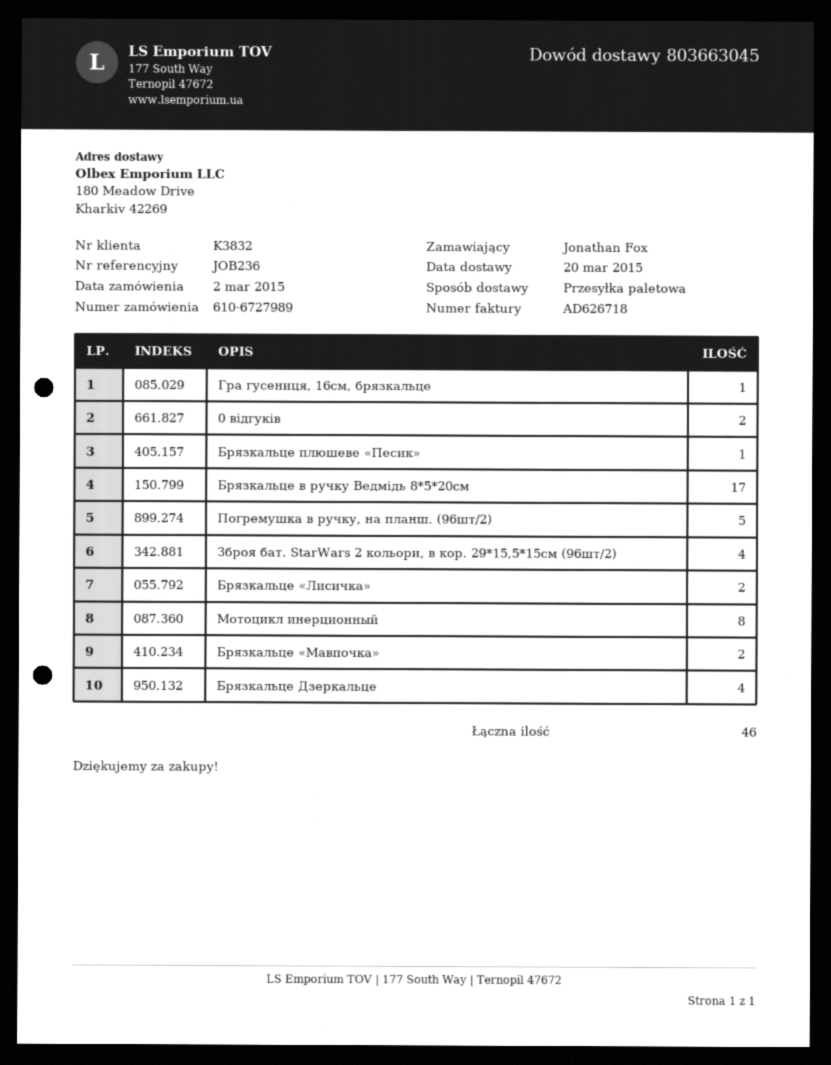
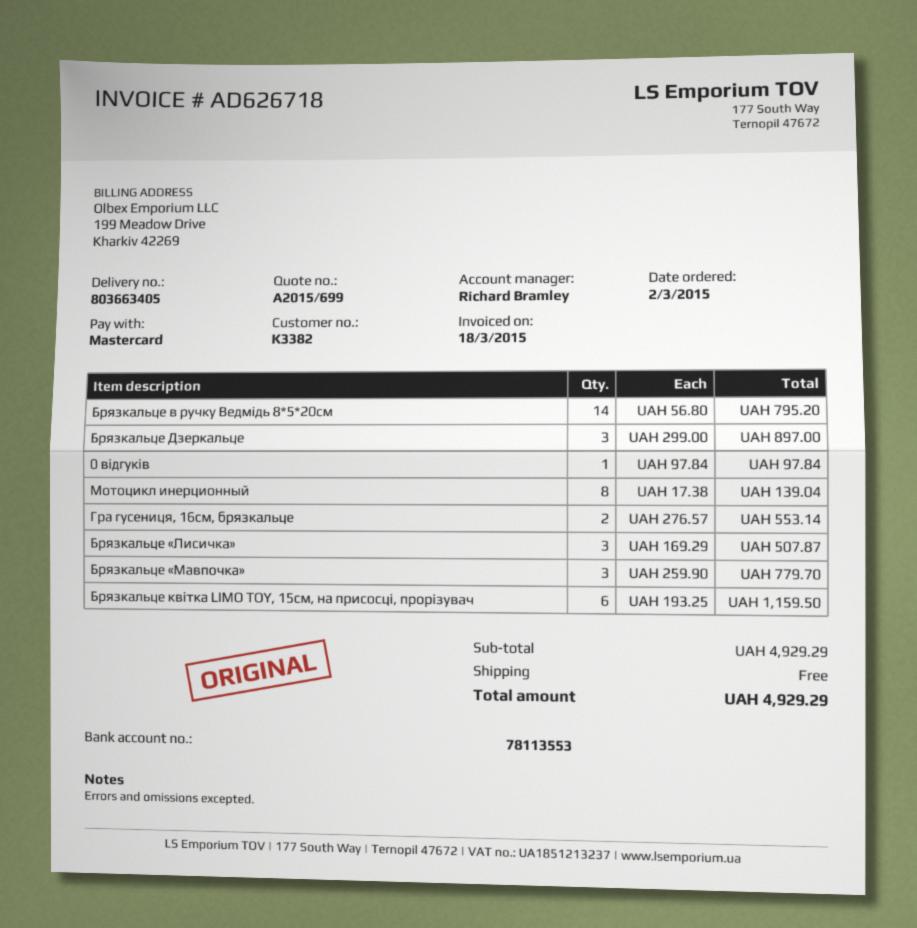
delivery note number: 803663045 -> 803663405
customer number: K3832 -> K3382
Гра гусениця, 16см, брязкальце: 1 -> 2
0 відгуків: 2 -> 1
Брязкальце плюшеве «Песик»: 1 -> none
Брязкальце в ручку Ведмідь 8*5*20см: 17 -> 14
Погремушка в ручку, на планш. (96шт/2): 5 -> none
Зброя бат. StarWars 2 кольори, в кор. 29*15,5*15см (96шт/2): 4 -> none
Брязкальце «Лисичка»: 2 -> 3
Брязкальце «Мавпочка»: 2 -> 3
Брязкальце Дзеркальце: 4 -> 3
Брязкальце квітка LIMO TOY, 15см, на присосці, прорізувач: none -> 6

